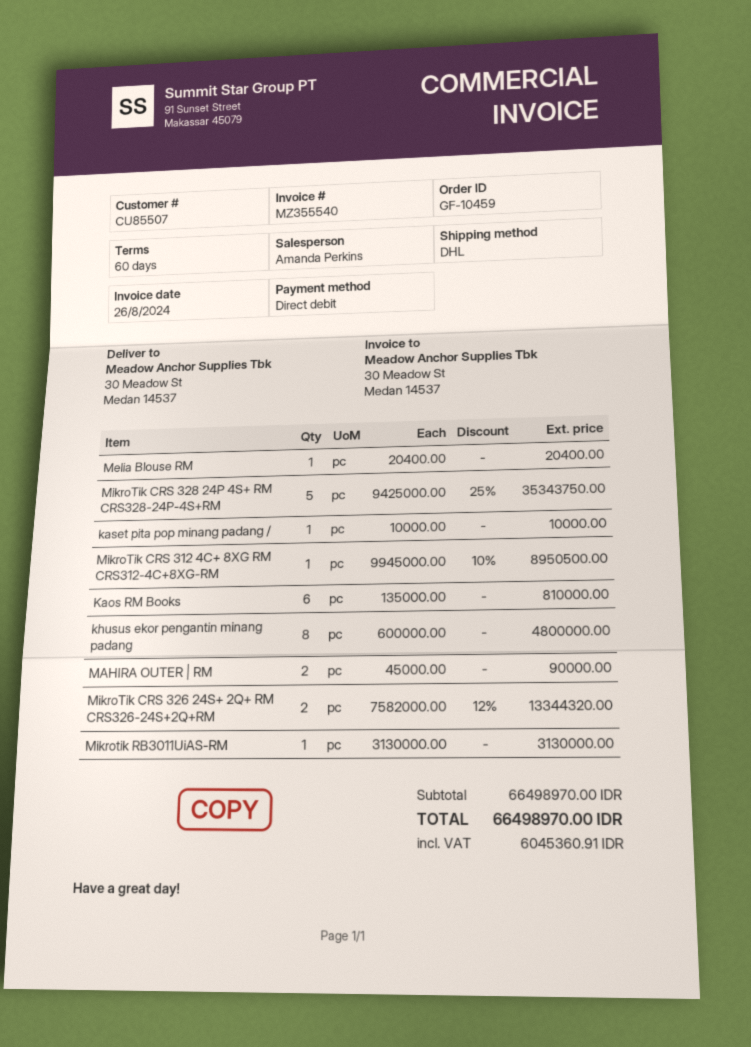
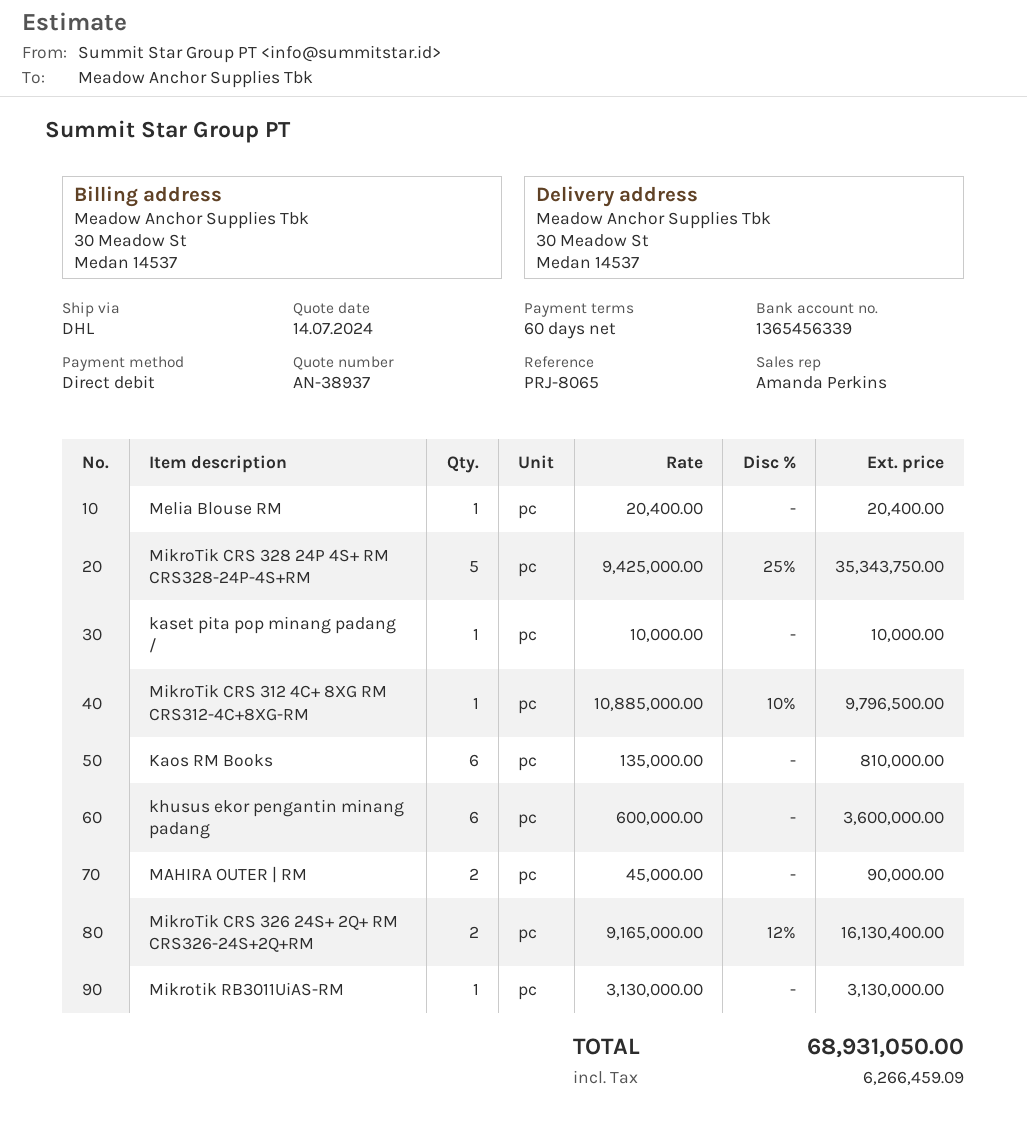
MikroTik CRS 312 4C+ 8XG RM CRS312-4C+8XG-RM: 1 x 9945000.00 - 10% = 8950500.00 -> 1 x 10885000.00 - 10% = 9796500.00
khusus ekor pengantin minang padang: 8 x 600000.00 = 4800000.00 -> 6 x 600000.00 = 3600000.00
MikroTik CRS 326 24S+ 2Q+ RM CRS326-24S+2Q+RM: 2 x 7582000.00 - 12% = 13344320.00 -> 2 x 9165000.00 - 12% = 16130400.00
tax: 6045360.91 -> 6266459.09
total: 66498970.00 -> 68931050.00

